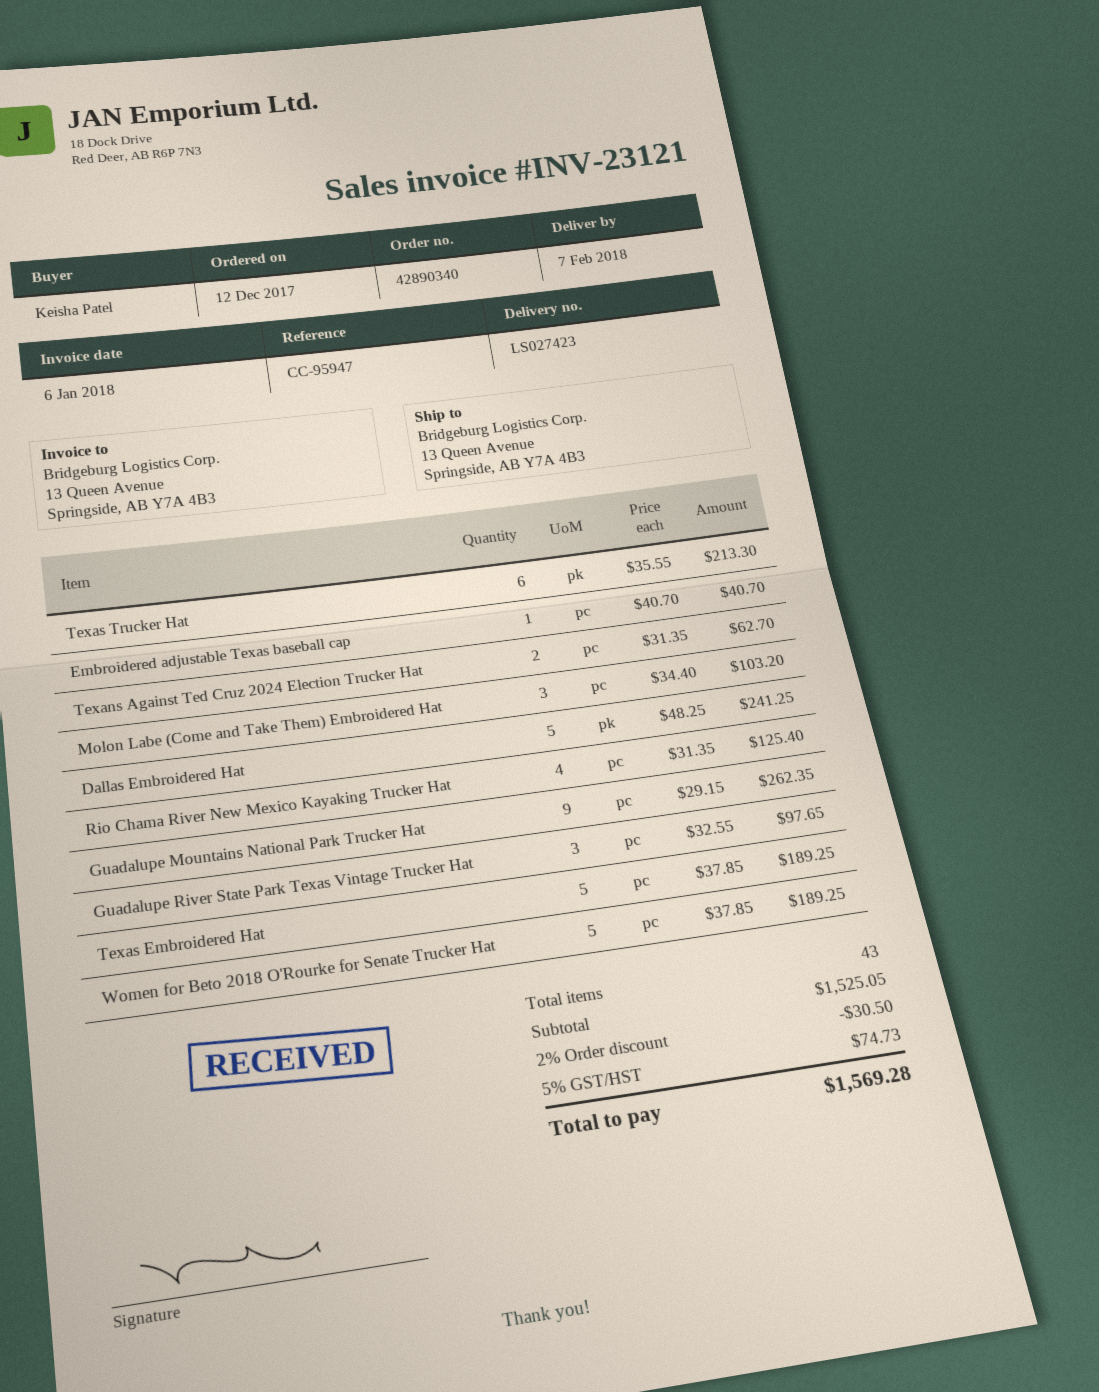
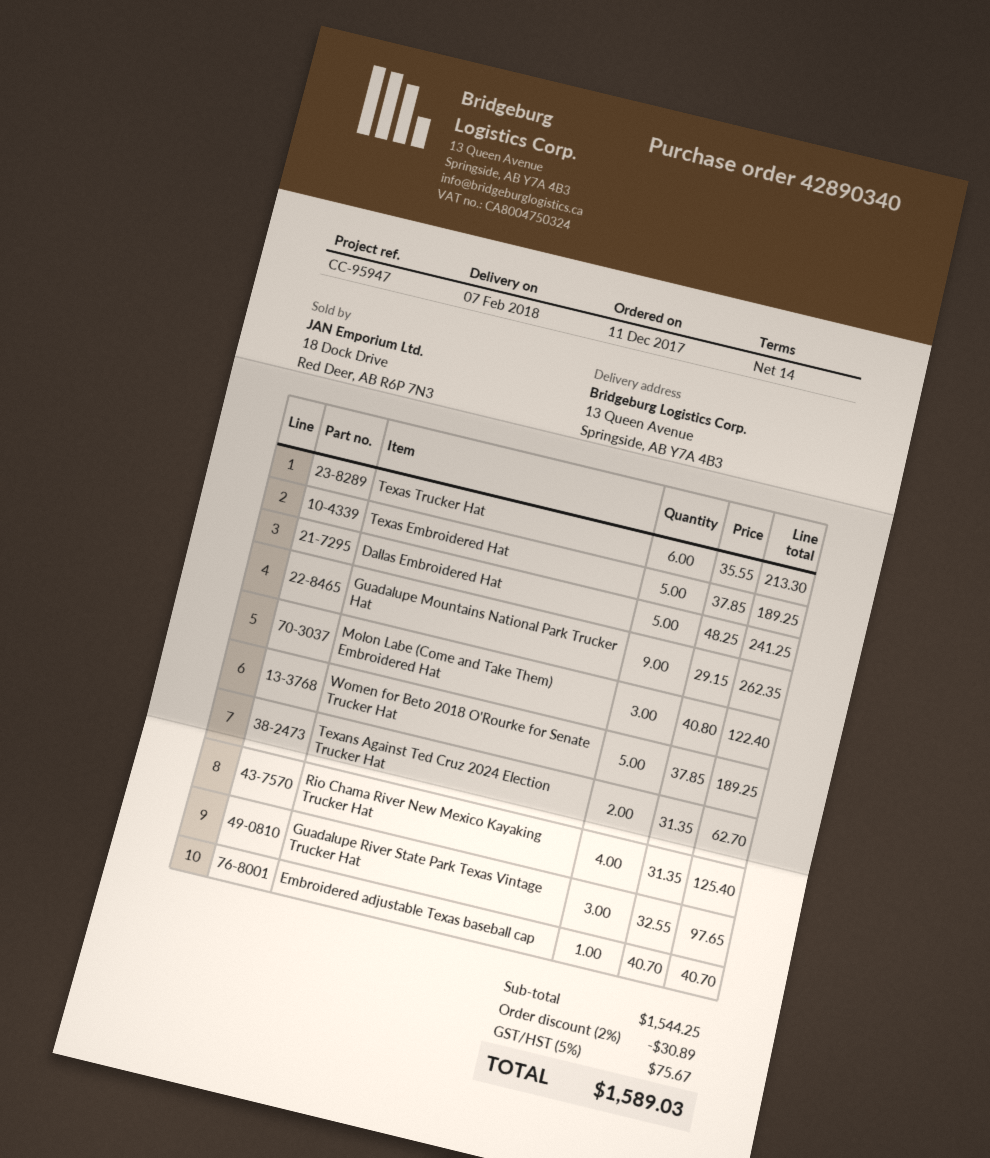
order date: 2017-12-12 -> 2017-12-11
Molon Labe (Come and Take Them) Embroidered Hat: 3 x 34.40 = 103.20 -> 3 x 40.80 = 122.40
subtotal: 1525.05 -> 1544.25
discount: 2% = 30.50 -> 2% = 30.89
tax: 5% = 74.73 -> 5% = 75.67
total: 1569.28 -> 1589.03

